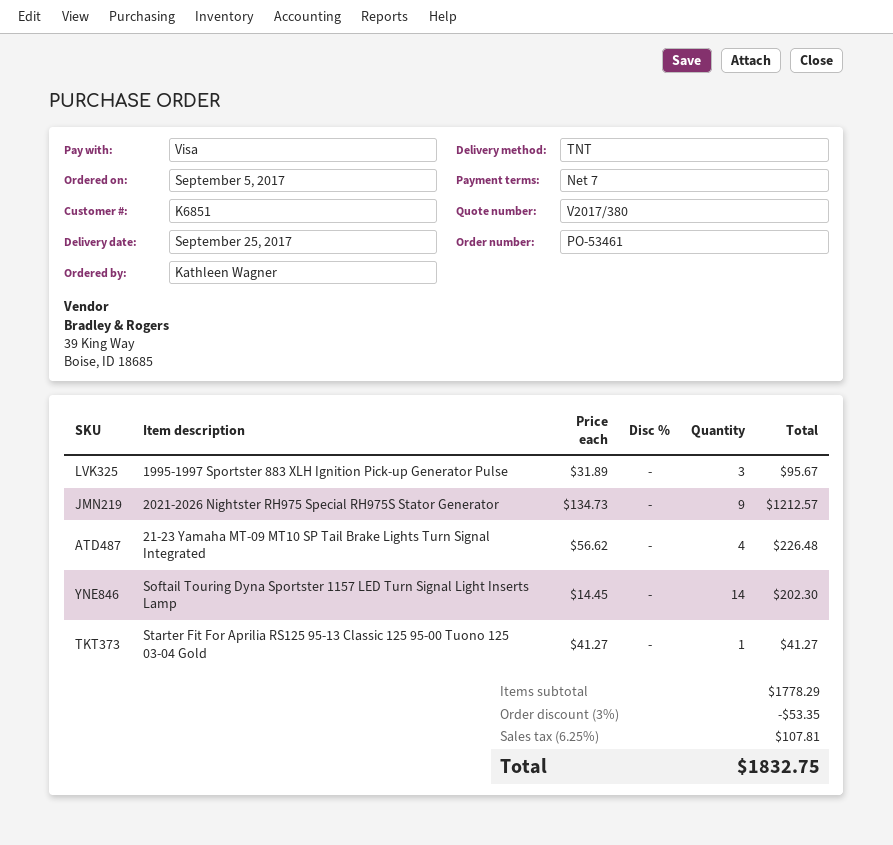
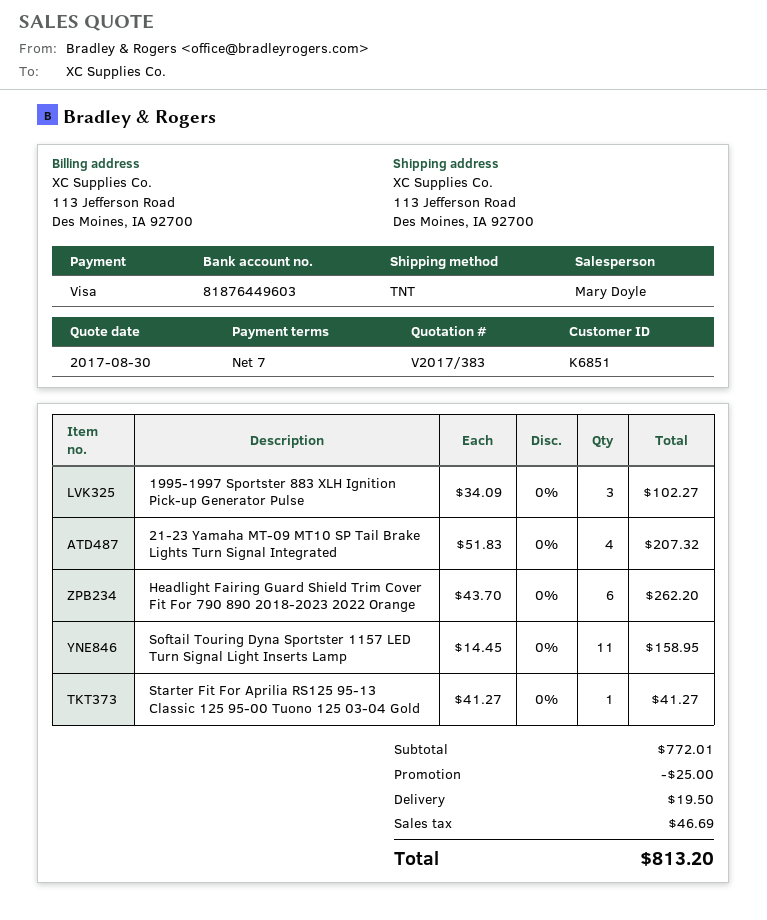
quote number: V2017/380 -> V2017/383
1995-1997 Sportster 883 XLH Ignition Pick-up Generator Pulse: 3 x 31.89 = 95.67 -> 3 x 34.09 = 102.27
2021-2026 Nightster RH975 Special RH975S Stator Generator: 9 x 134.73 = 1212.57 -> none
21-23 Yamaha MT-09 MT10 SP Tail Brake Lights Turn Signal Integrated: 4 x 56.62 = 226.48 -> 4 x 51.83 = 207.32
Softail Touring Dyna Sportster 1157 LED Turn Signal Light Inserts Lamp: 14 x 14.45 = 202.30 -> 11 x 14.45 = 158.95
Headlight Fairing Guard Shield Trim Cover Fit For 790 890 2018-2023 2022 Orange: none -> 6 x 43.70 = 262.20
subtotal: 1778.29 -> 772.01
discount: 53.35 -> 25.00
shipping: none -> 19.50
tax: 107.81 -> 46.69
total: 1832.75 -> 813.20

